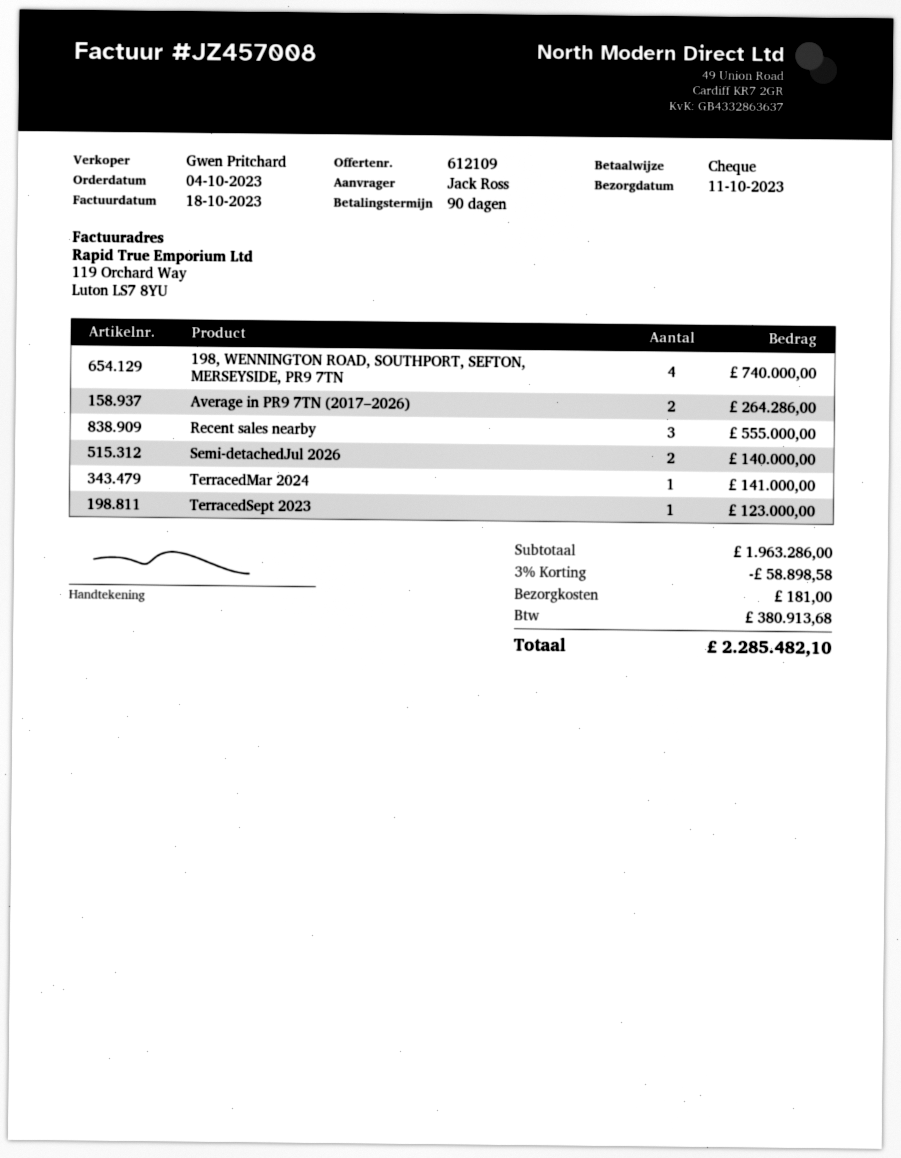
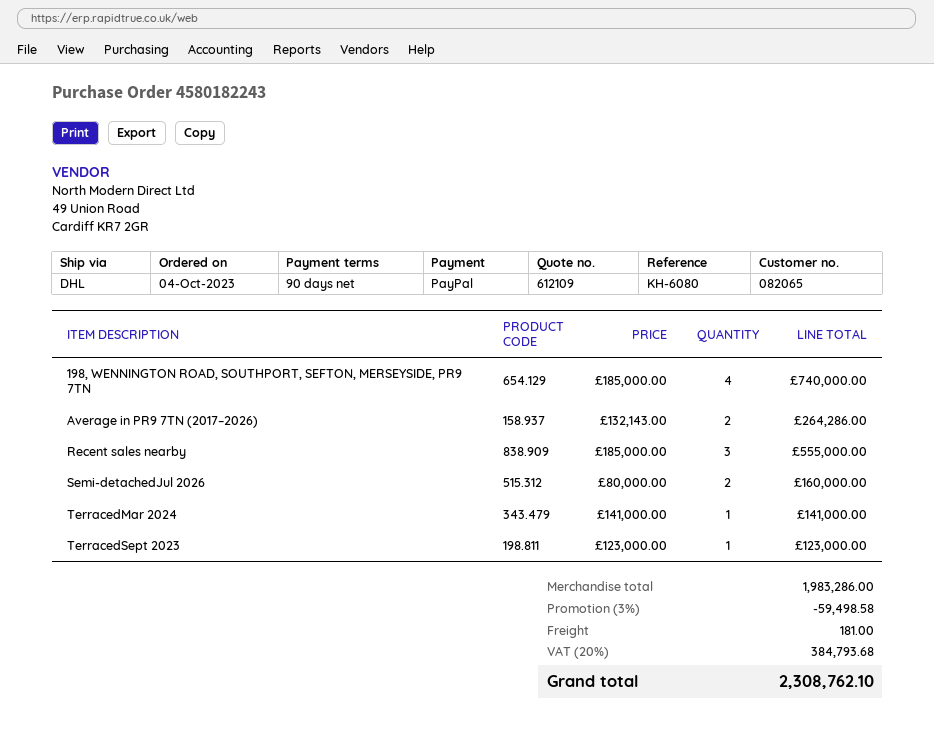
payment method: cheque -> PayPal
Semi-detachedJul 2026: 2 for 140000.00 -> 2 for 160000.00
subtotal: 1963286.00 -> 1983286.00
discount: 3% = 58898.58 -> 3% = 59498.58
tax: 380913.68 -> 384793.68
total: 2285482.10 -> 2308762.10

